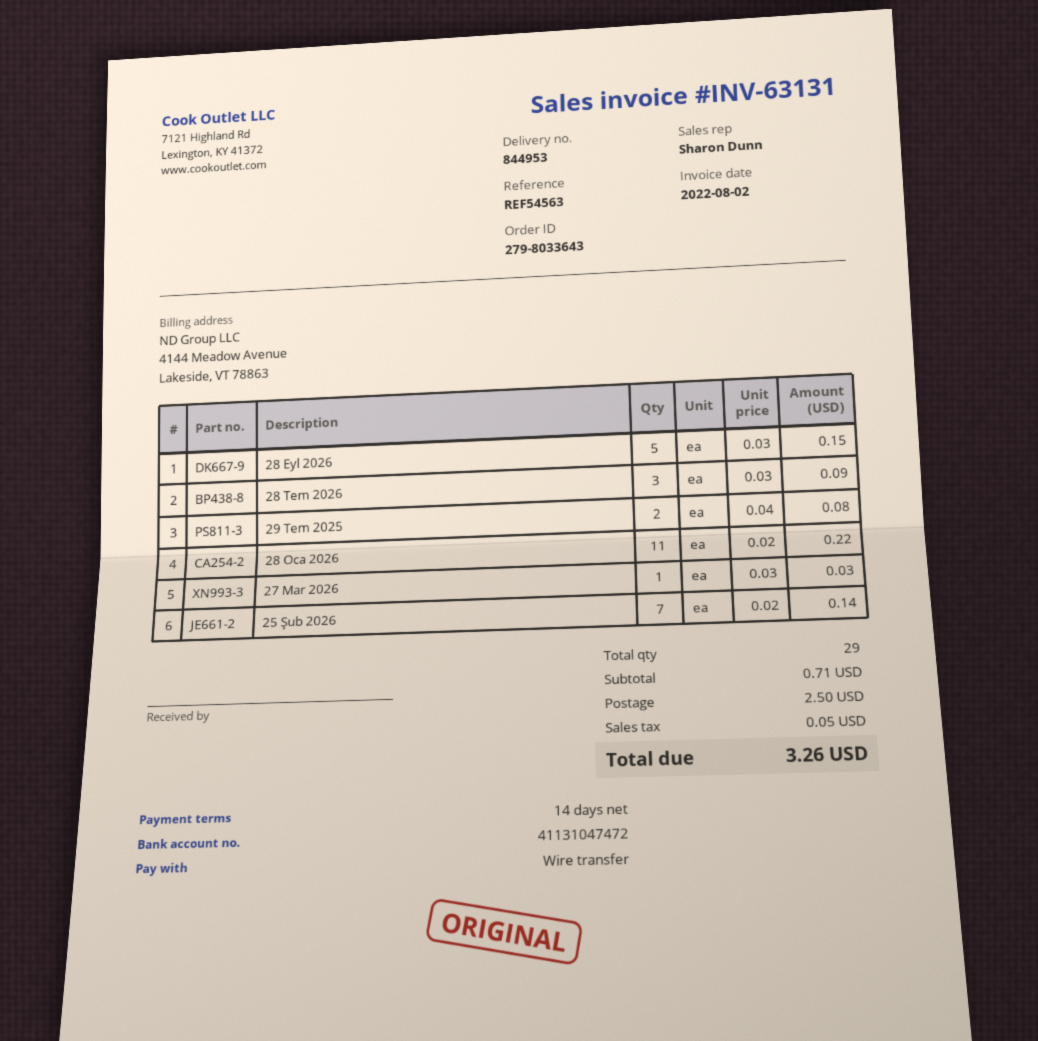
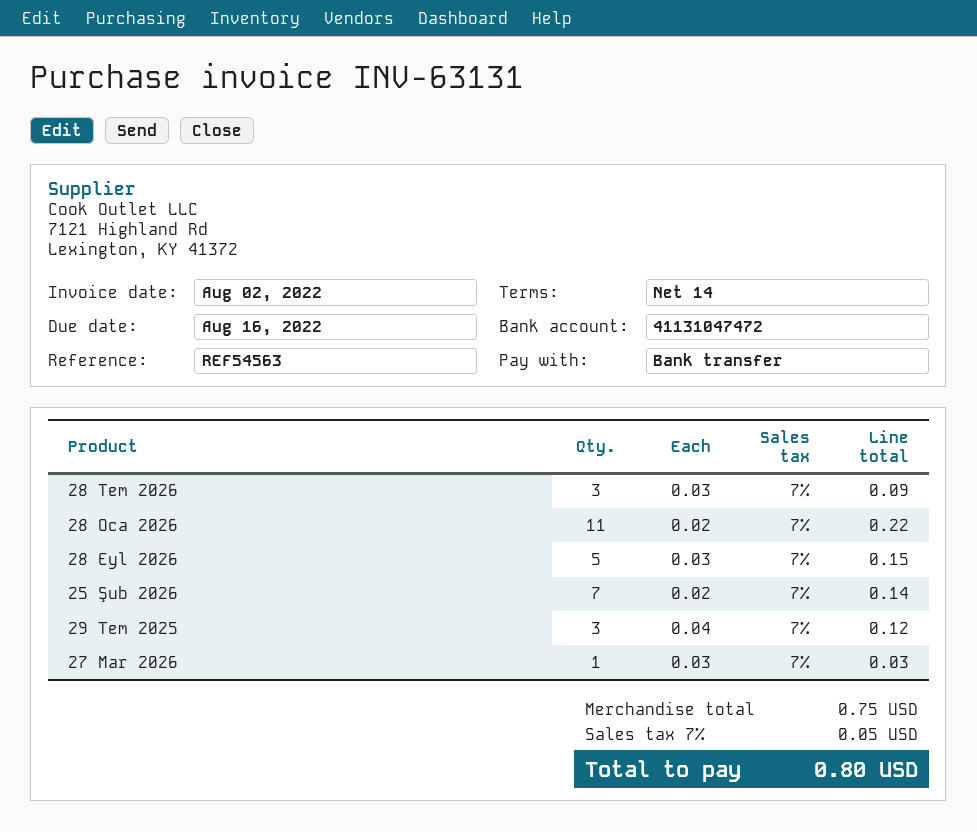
29 Tem 2025: 2 x 0.04 = 0.08 -> 3 x 0.04 = 0.12
subtotal: 0.71 -> 0.75
shipping: 2.50 -> none
total: 3.26 -> 0.80

